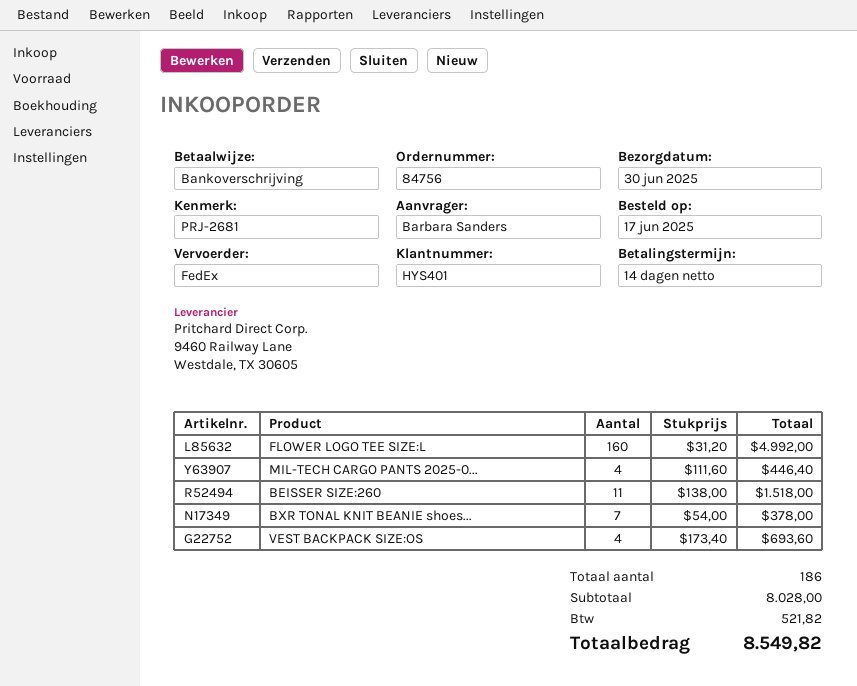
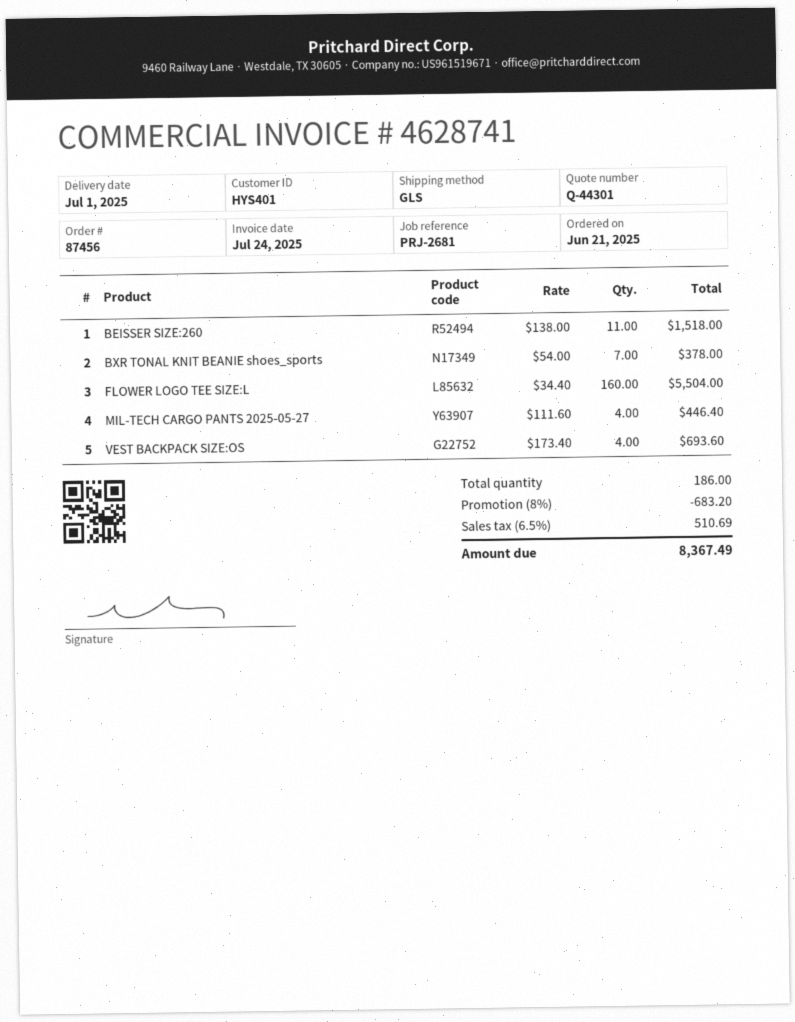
order number: 84756 -> 87456
order date: 2025-06-17 -> 2025-06-21
delivery date: 2025-06-30 -> 2025-07-01
shipping method: FedEx -> GLS
FLOWER LOGO TEE SIZE:L: 160 x 31.20 = 4992.00 -> 160 x 34.40 = 5504.00
discount: none -> 8% = 683.20
tax: 521.82 -> 510.69
total: 8549.82 -> 8367.49

